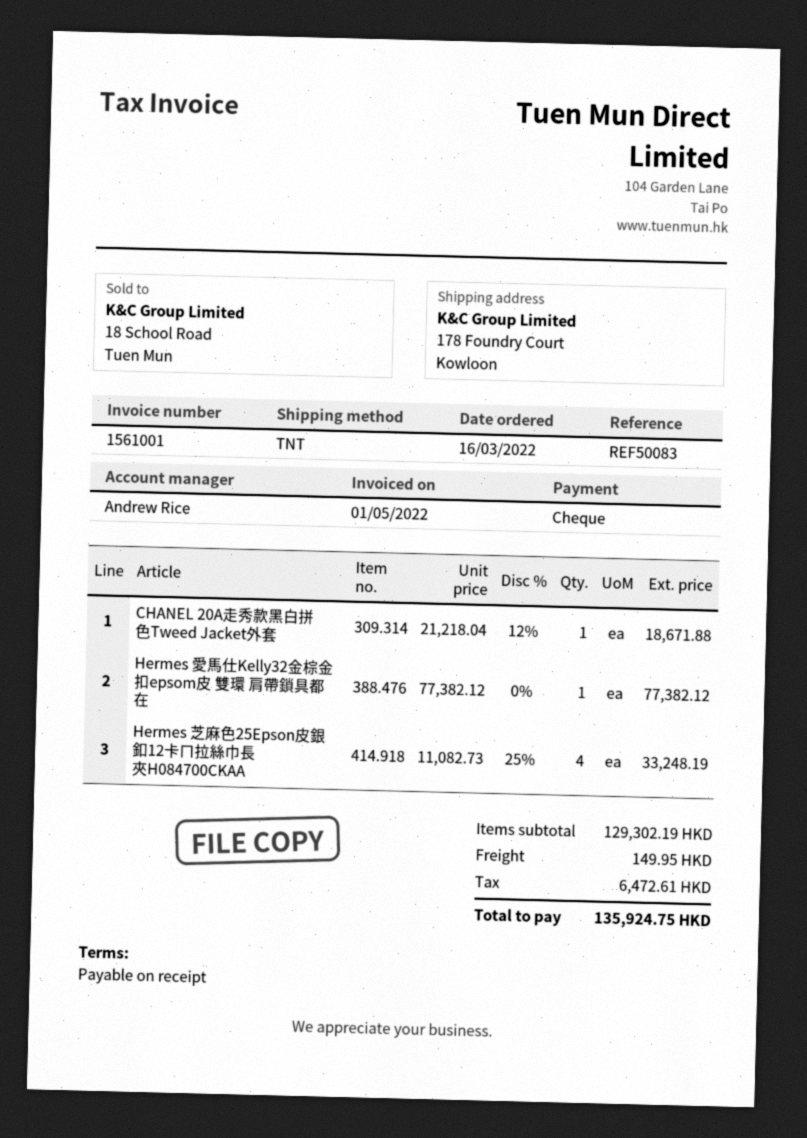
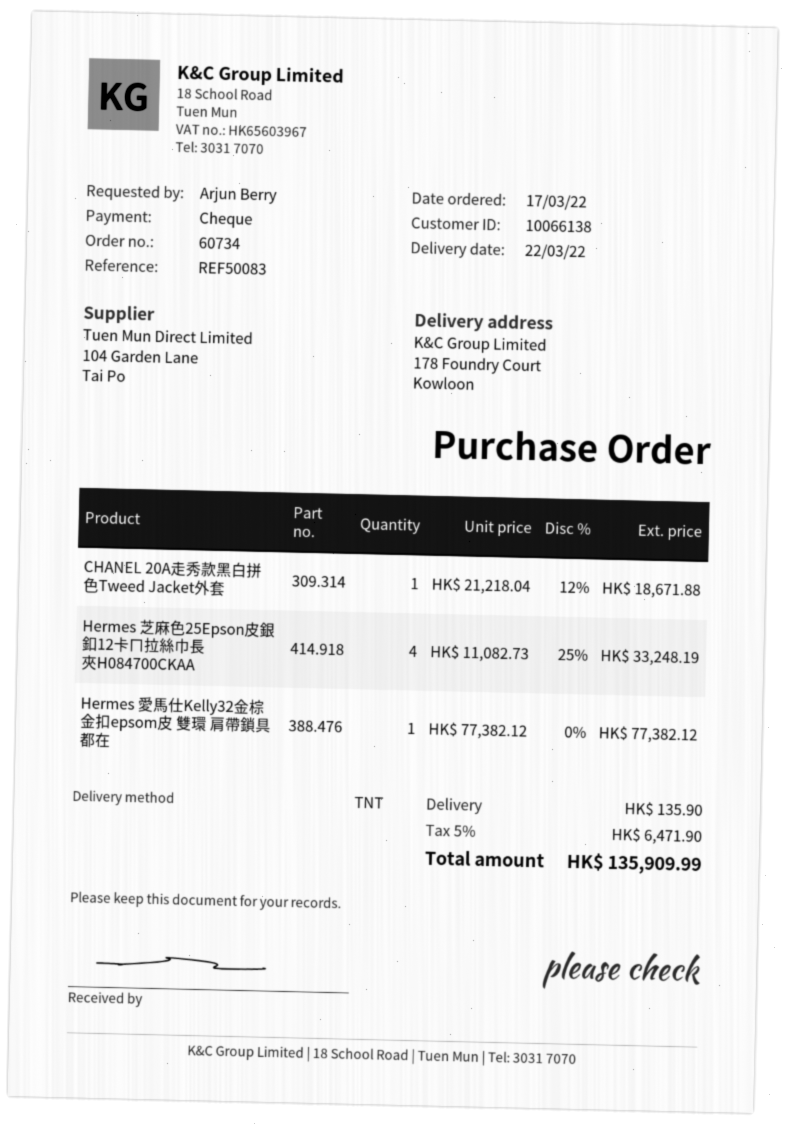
order date: 2022-03-16 -> 2022-03-17
shipping: 149.95 -> 135.90
tax: 6472.61 -> 6471.90
total: 135924.75 -> 135909.99

